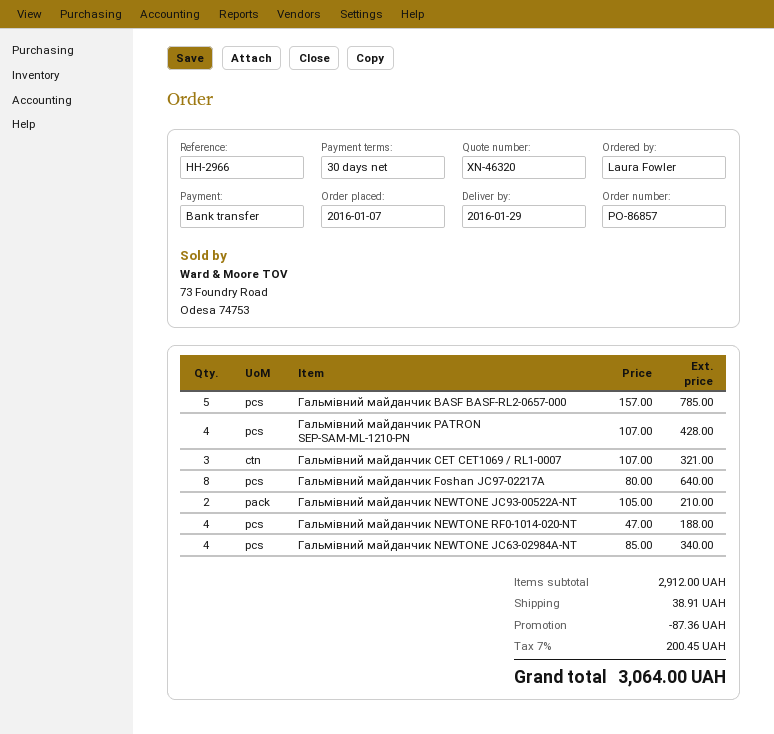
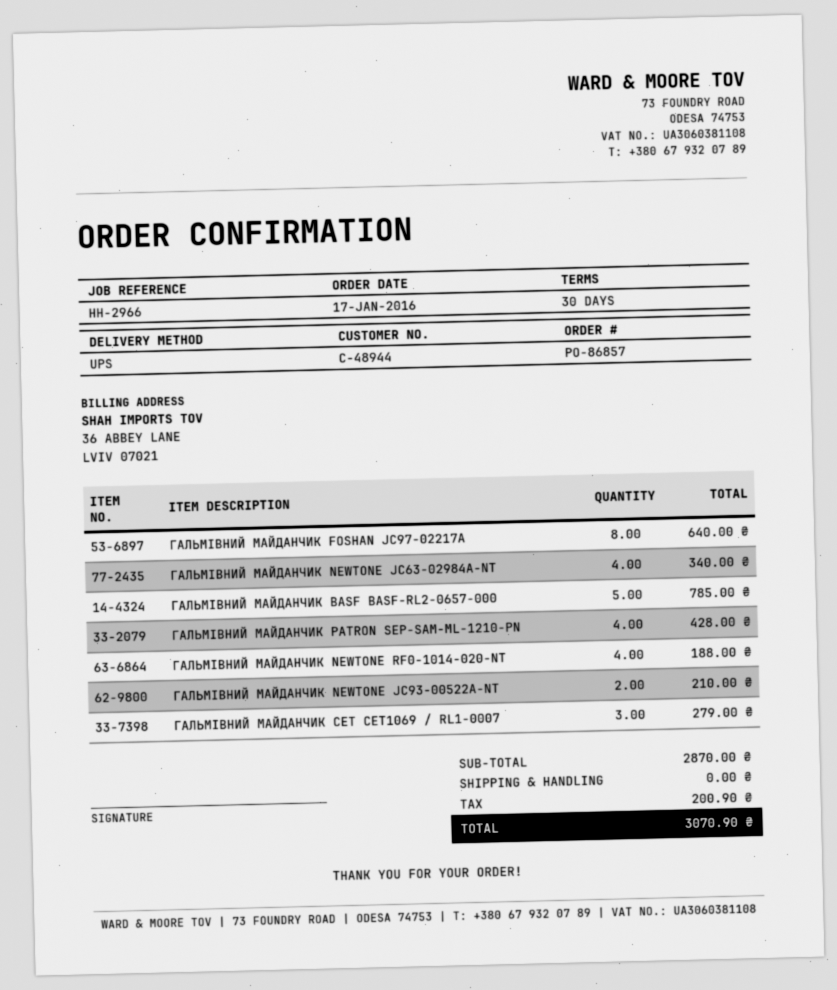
order date: 2016-01-07 -> 2016-01-17
Гальмівний майданчик CET CET1069 / RL1-0007: 3 for 321.00 -> 3 for 279.00
subtotal: 2912.00 -> 2870.00
discount: 87.36 -> none
shipping: 38.91 -> 0.00
tax: 200.45 -> 200.90
total: 3064.00 -> 3070.90

